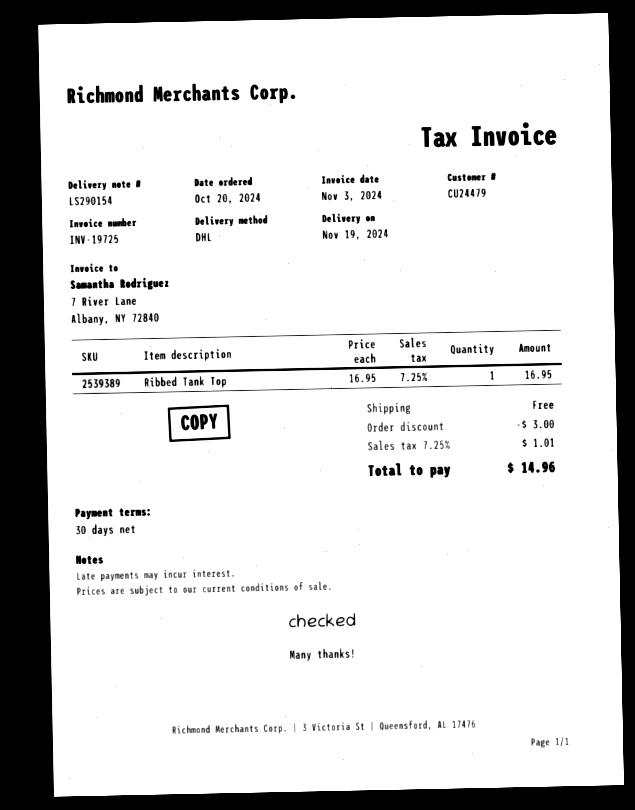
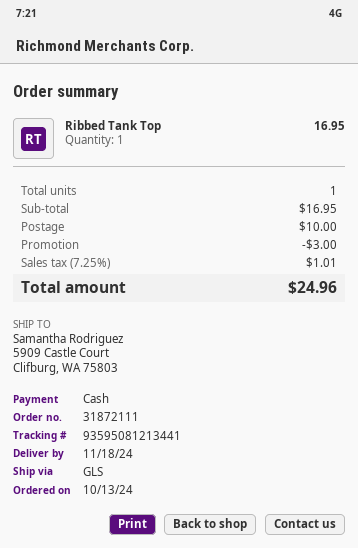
order date: 2024-10-20 -> 2024-10-13
delivery date: 2024-11-19 -> 2024-11-18
shipping method: DHL -> GLS
shipping: 0.00 -> 10.00
total: 14.96 -> 24.96

